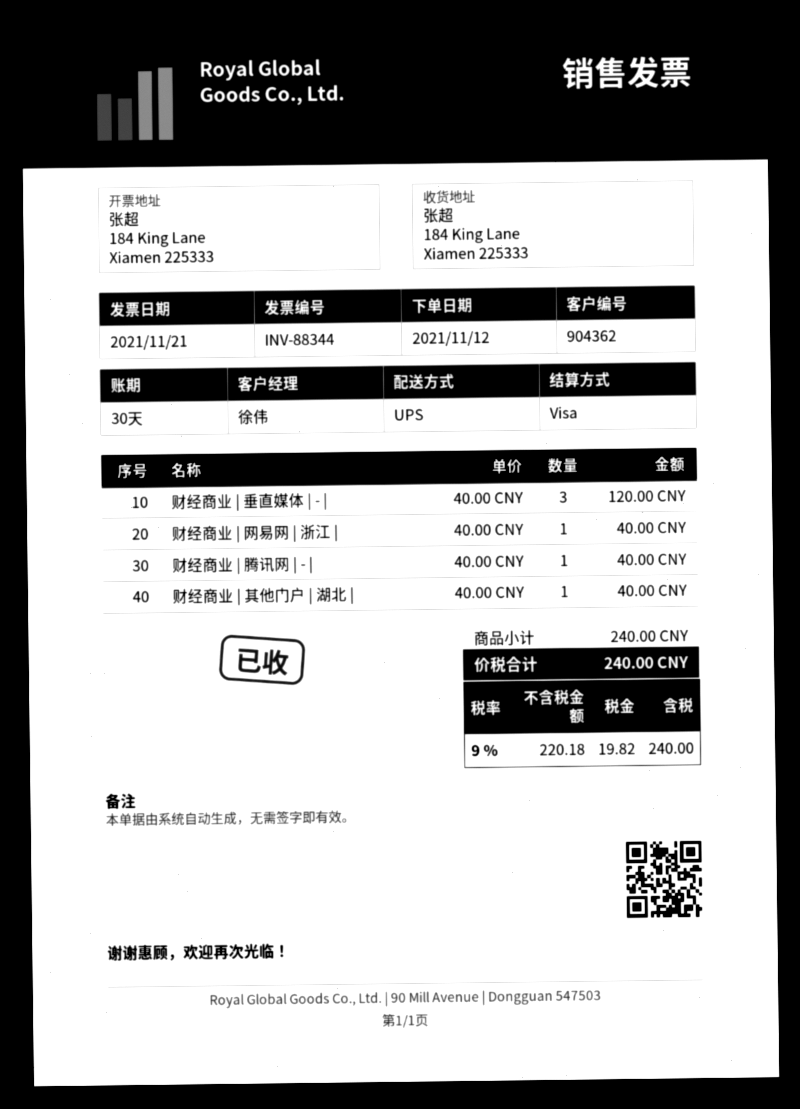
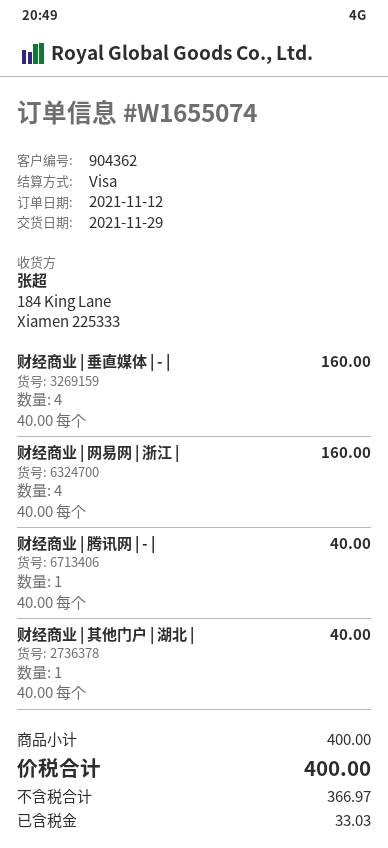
财经商业 | 垂直媒体 | - |: 3 x 40.00 = 120.00 -> 4 x 40.00 = 160.00
财经商业 | 网易网 | 浙江 |: 1 x 40.00 = 40.00 -> 4 x 40.00 = 160.00
subtotal: 240.00 -> 400.00
net: 220.18 -> 366.97
tax: 19.82 -> 33.03
total: 240.00 -> 400.00

